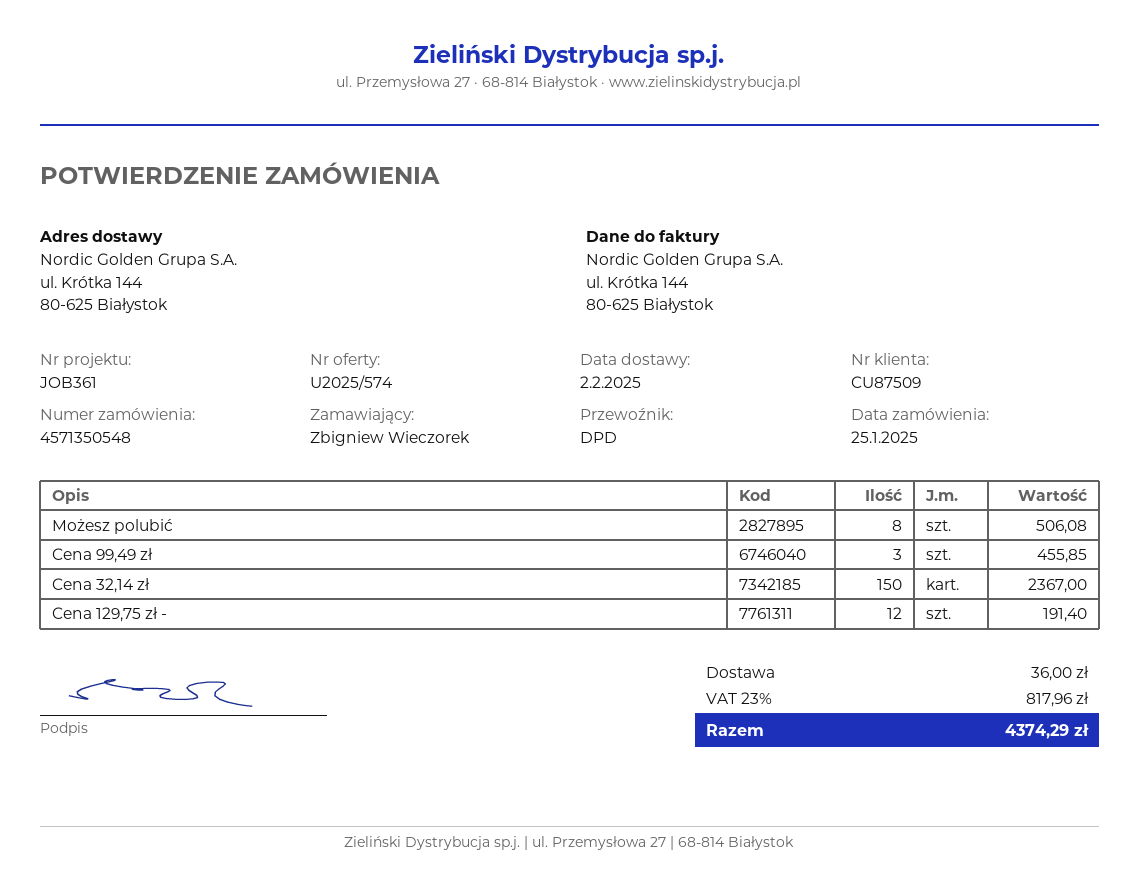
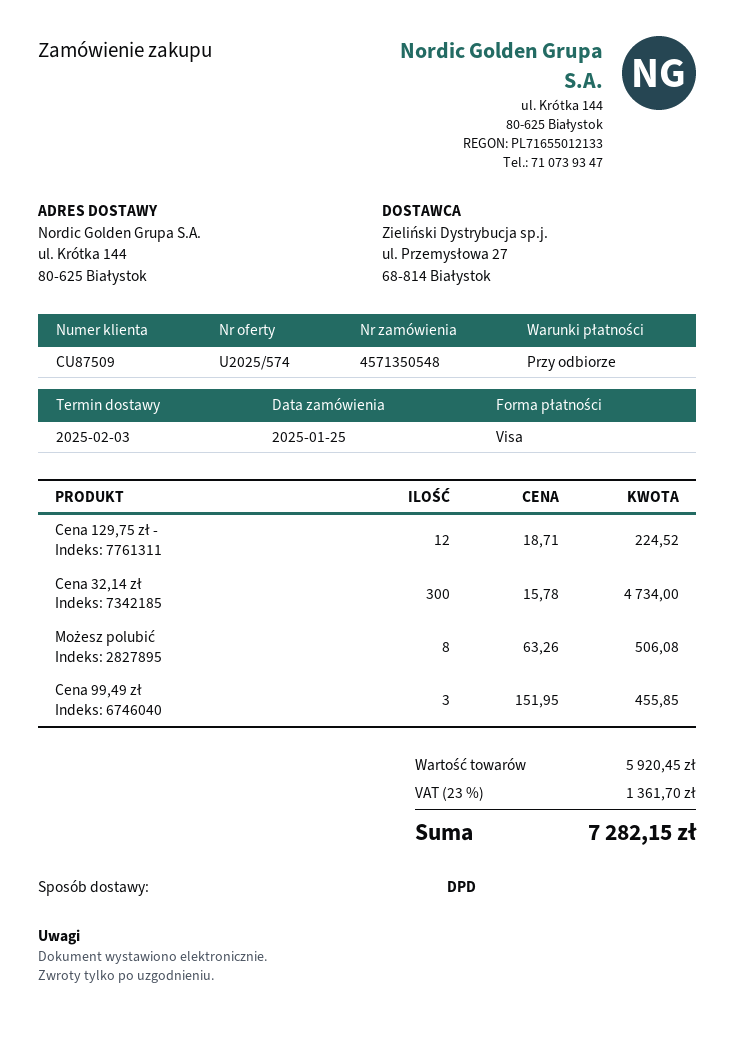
delivery date: 2025-02-02 -> 2025-02-03
Cena 32,14 zł: 150 for 2367.00 -> 300 for 4734.00
Cena 129,75 zł -: 12 for 191.40 -> 12 for 224.52
shipping: 36.00 -> none
tax: 23% = 817.96 -> 23% = 1361.70
total: 4374.29 -> 7282.15

